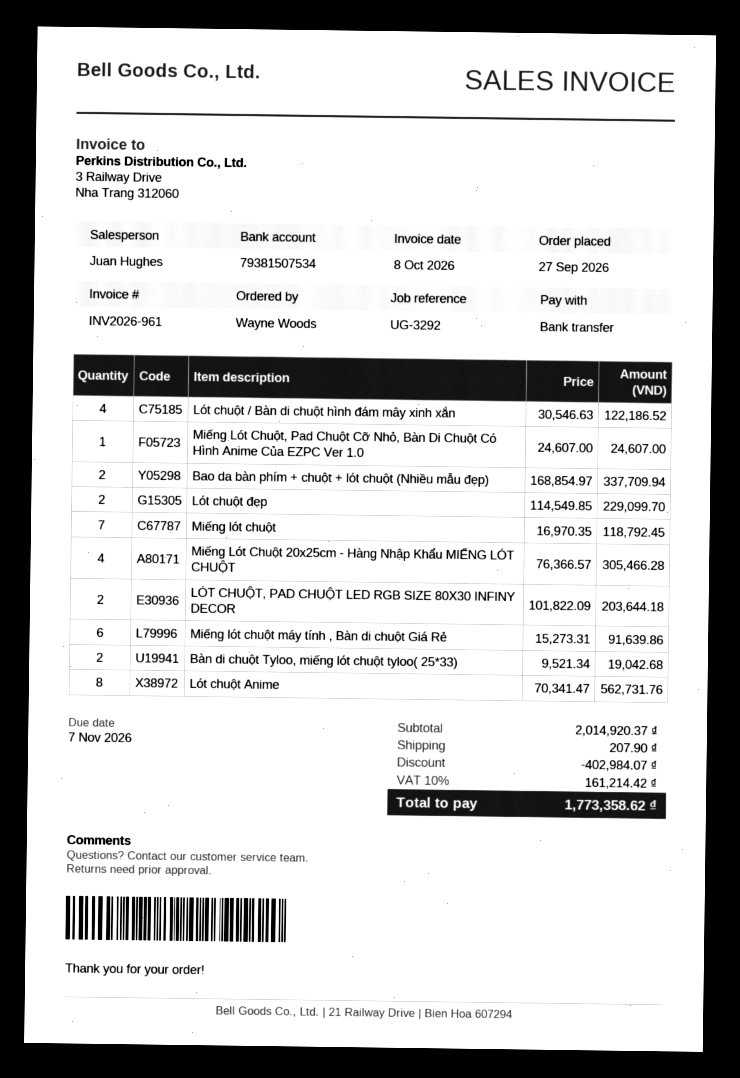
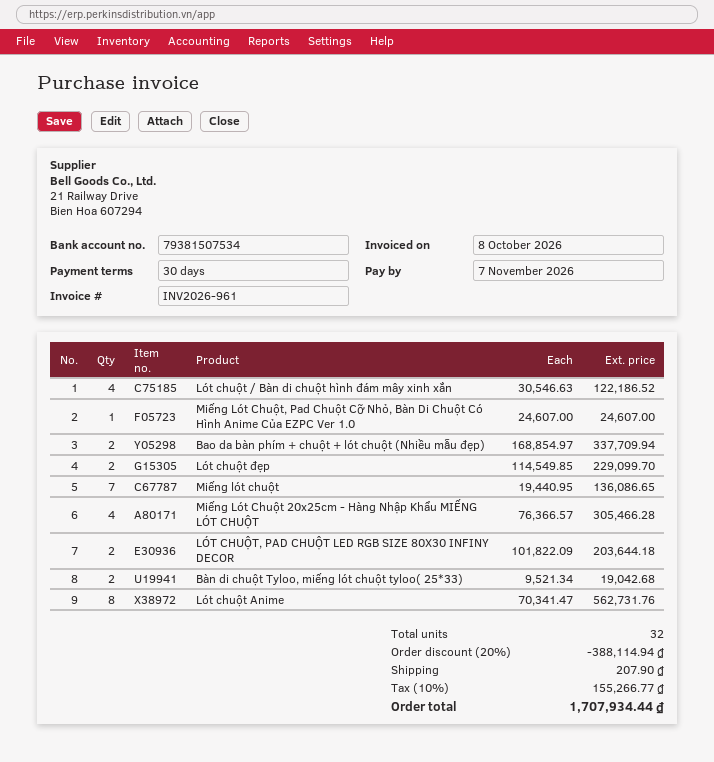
Miếng lót chuột: 7 x 16970.35 = 118792.45 -> 7 x 19440.95 = 136086.65
Miếng lót chuột máy tính , Bàn di chuột Giá Rẻ: 6 x 15273.31 = 91639.86 -> none
discount: 402984.07 -> 388114.94
tax: 10% = 161214.42 -> 10% = 155266.77
total: 1773358.62 -> 1707934.44

